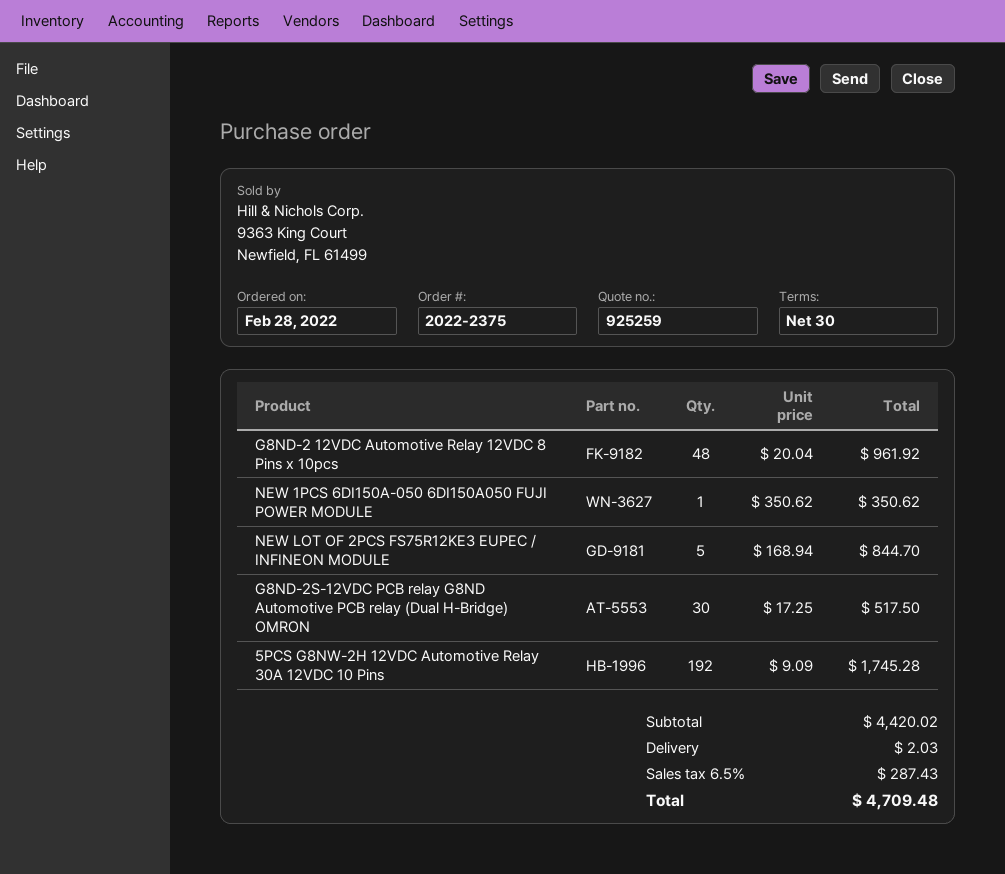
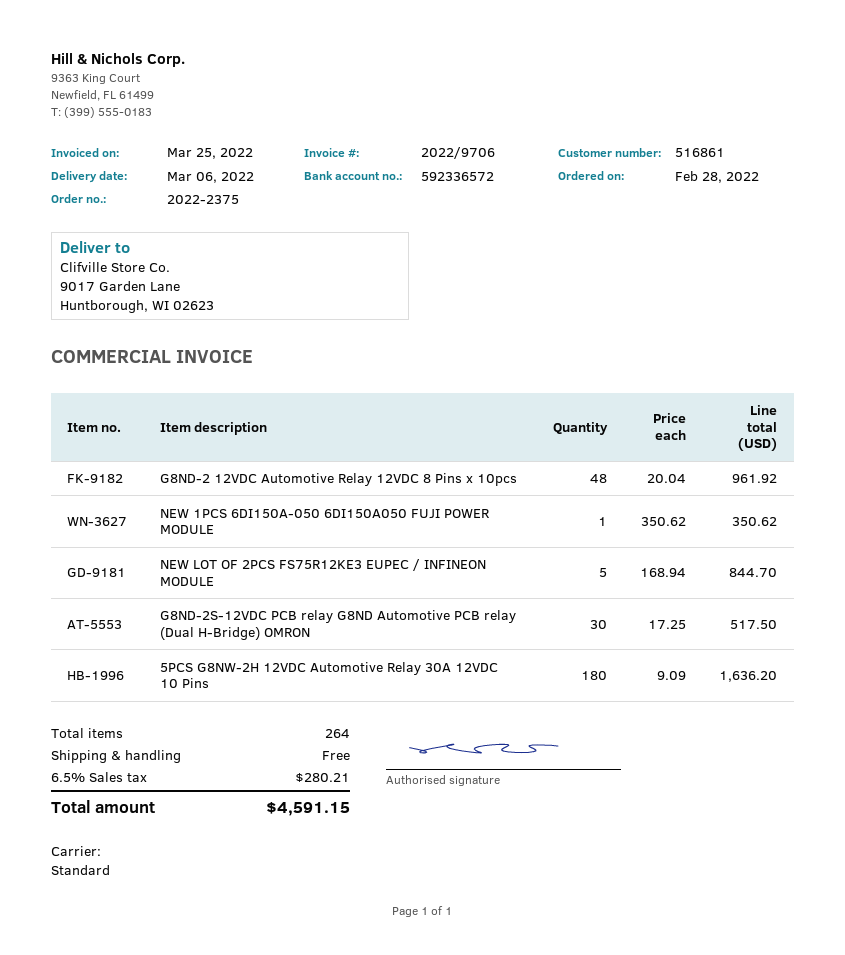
5PCS G8NW-2H 12VDC Automotive Relay 30A 12VDC 10 Pins: 192 x 9.09 = 1745.28 -> 180 x 9.09 = 1636.20
shipping: 2.03 -> 0.00
tax: 6.5% = 287.43 -> 6.5% = 280.21
total: 4709.48 -> 4591.15

